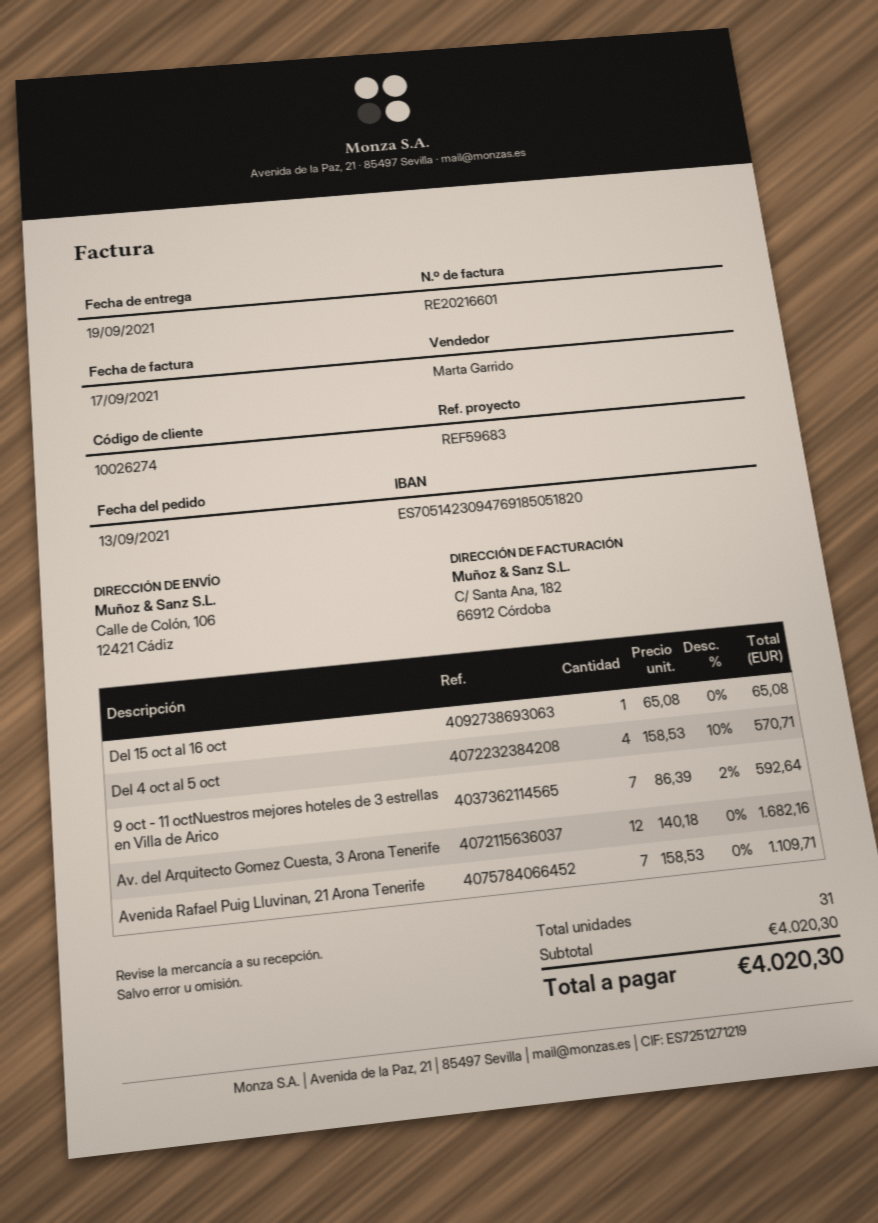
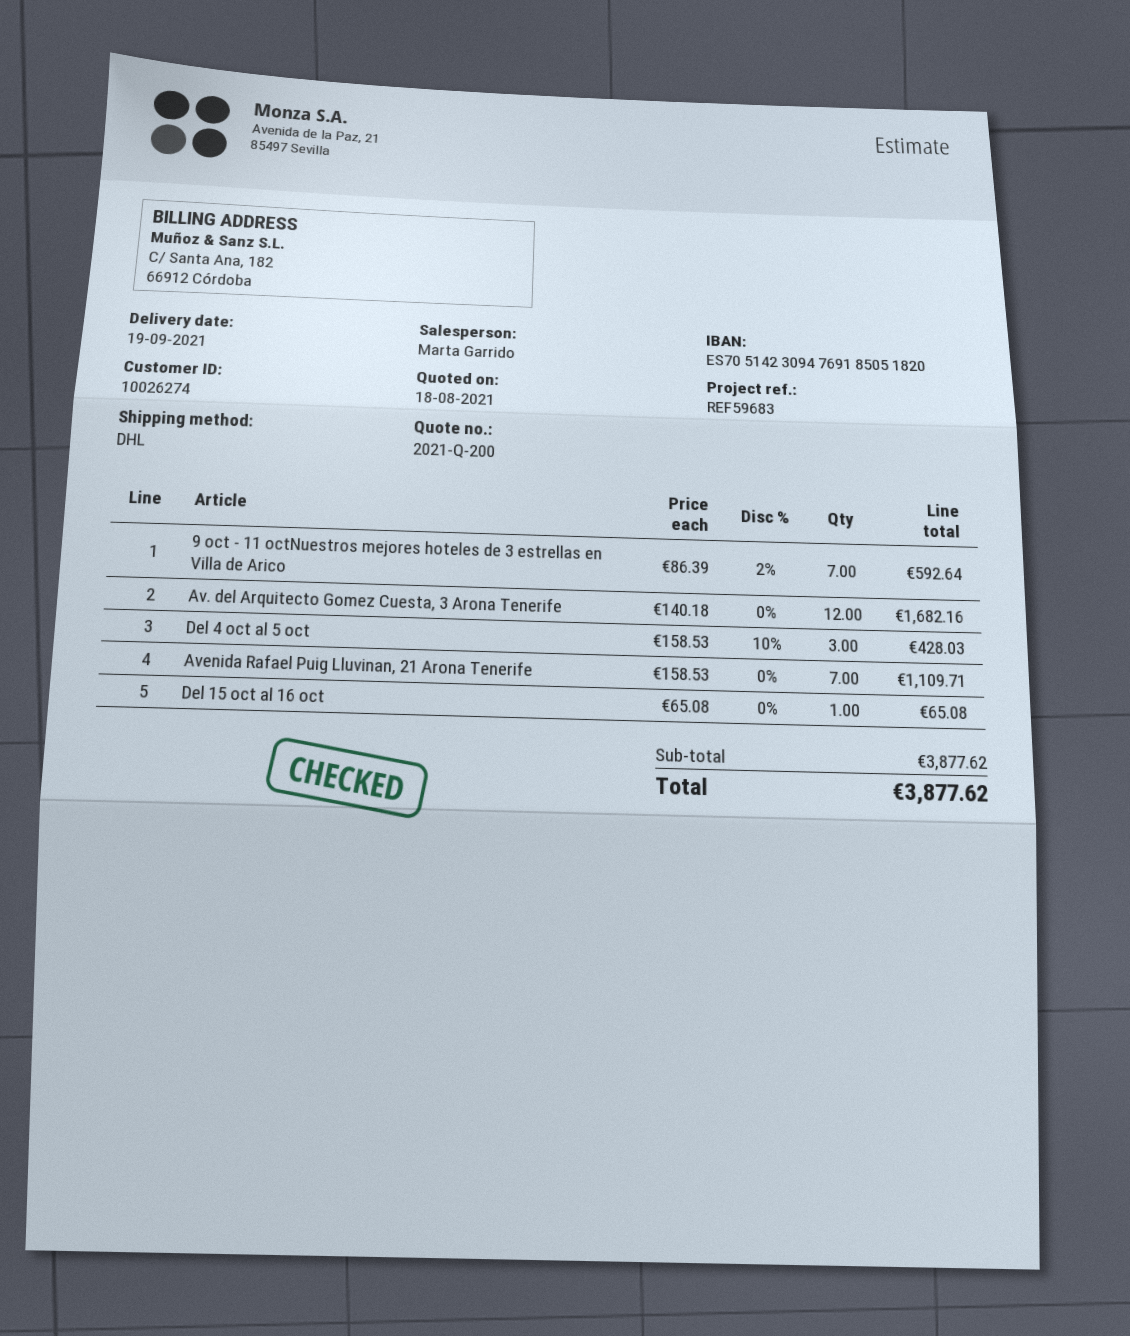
Del 4 oct al 5 oct: 4 x 158.53 - 10% = 570.71 -> 3 x 158.53 - 10% = 428.03
subtotal: 4020.30 -> 3877.62
total: 4020.30 -> 3877.62

